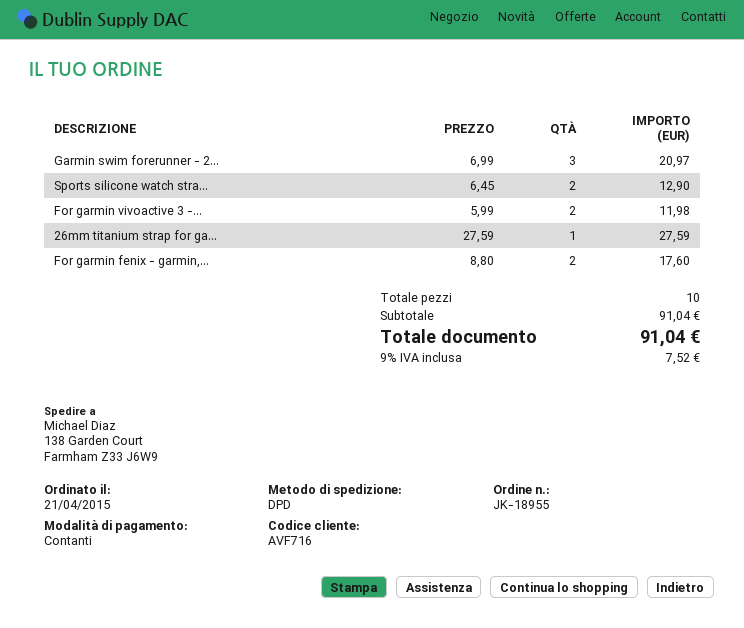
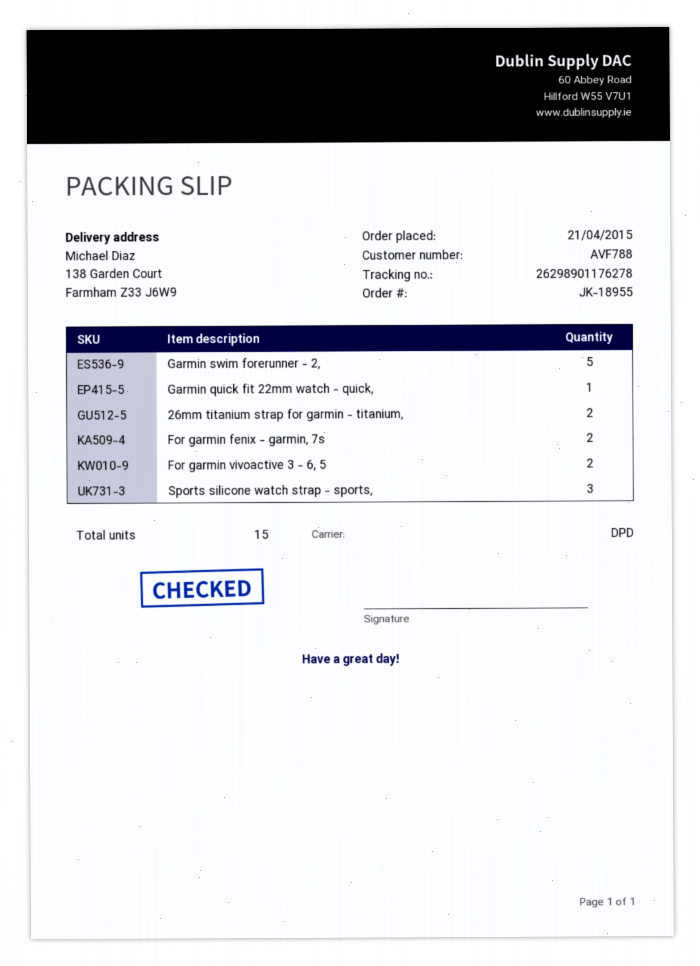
customer number: AVF716 -> AVF788
Garmin swim forerunner - 2...: 3 -> 5
Sports silicone watch stra...: 2 -> 3
26mm titanium strap for ga...: 1 -> 2
Garmin quick fit 22mm watch - quick,: none -> 1
total quantity: 10 -> 15

